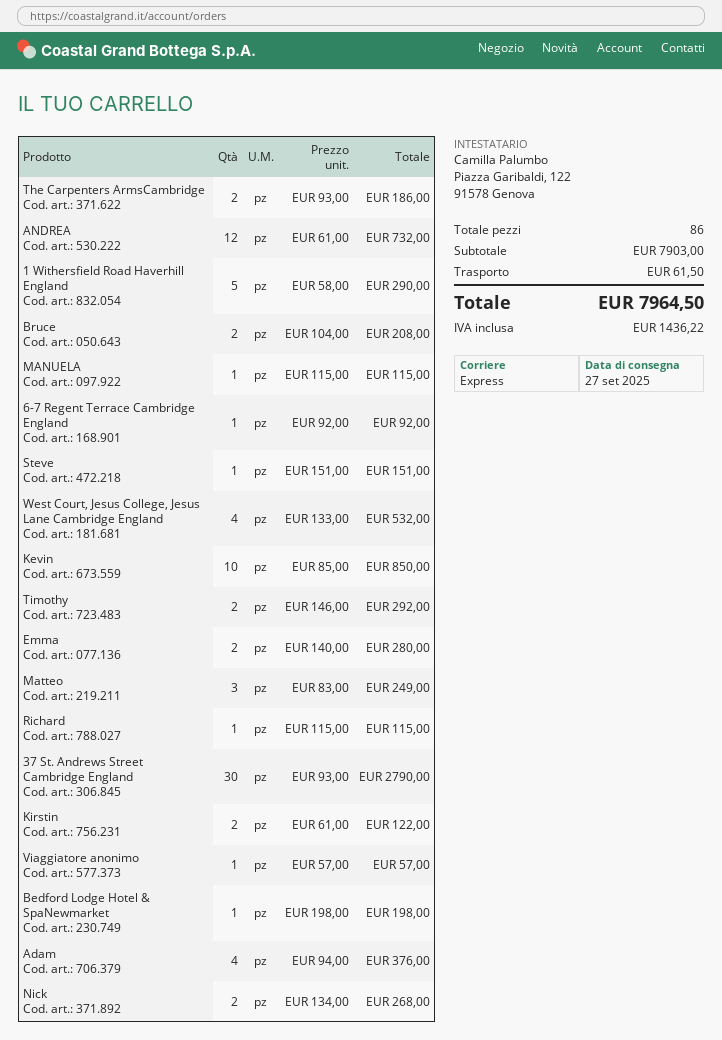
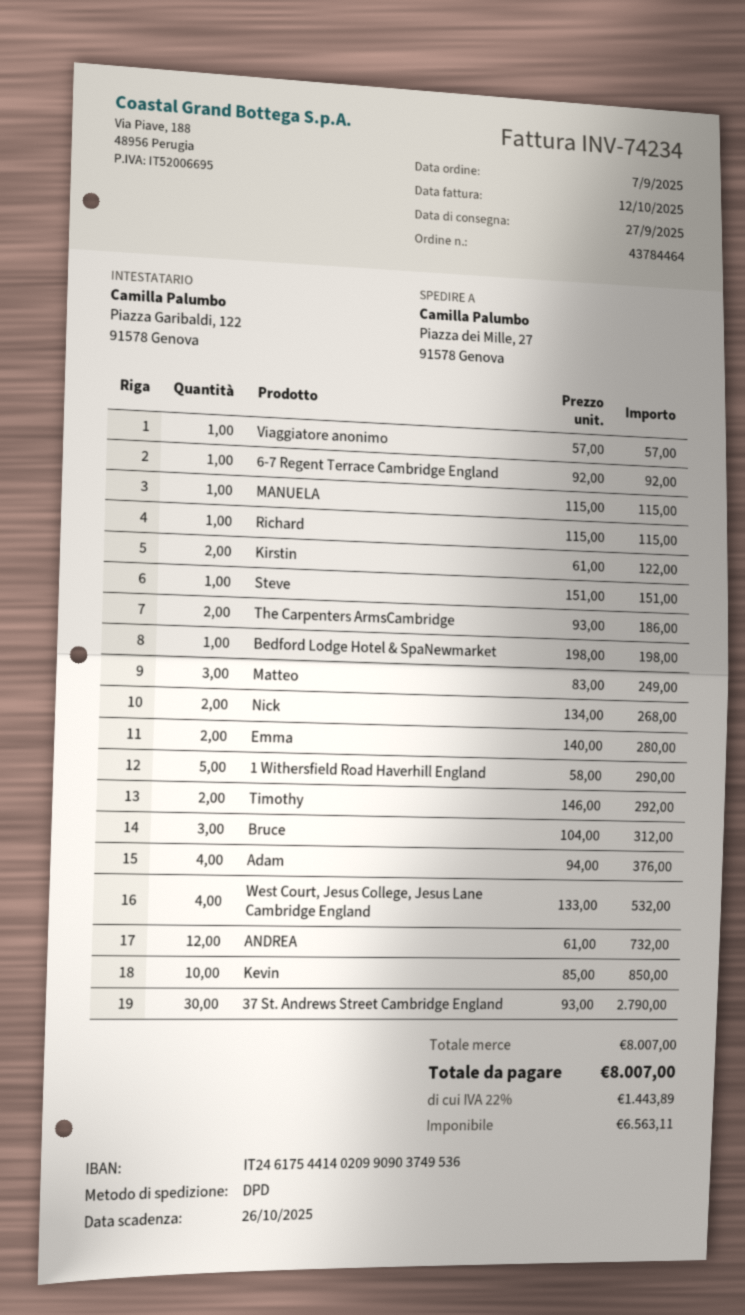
shipping method: express -> DPD
Bruce: 2 x 104.00 = 208.00 -> 3 x 104.00 = 312.00
subtotal: 7903.00 -> 8007.00
shipping: 61.50 -> none
tax: 1436.22 -> 1443.89
total: 7964.50 -> 8007.00

